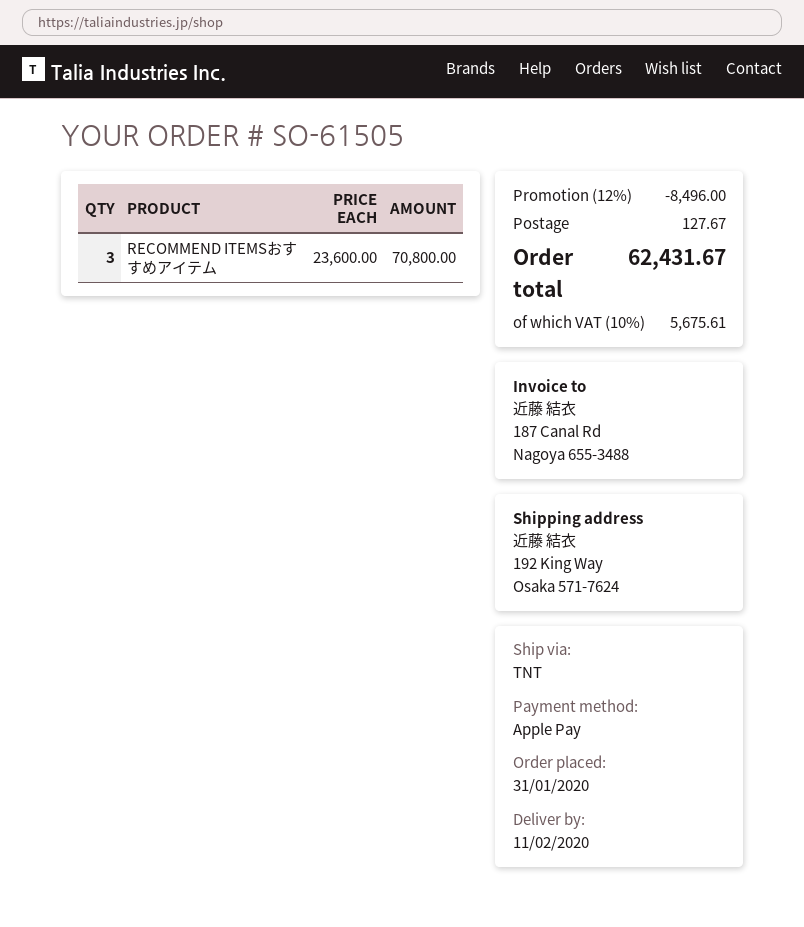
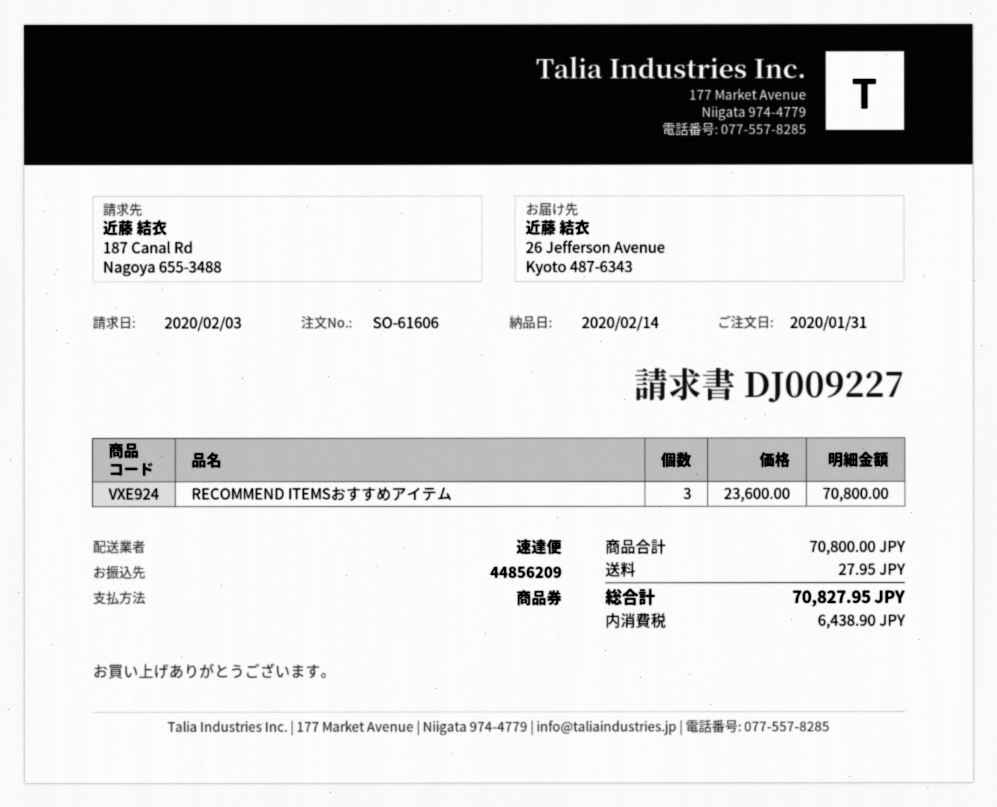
order number: SO-61505 -> SO-61606
delivery date: 2020-02-11 -> 2020-02-14
payment method: Apple Pay -> gift card
shipping method: TNT -> express
ship to: 192 King Way, Osaka 571-7624 -> 26 Jefferson Avenue, Kyoto 487-6343
discount: 12% = 8496.00 -> none
shipping: 127.67 -> 27.95
tax: 5675.61 -> 6438.90
total: 62431.67 -> 70827.95

